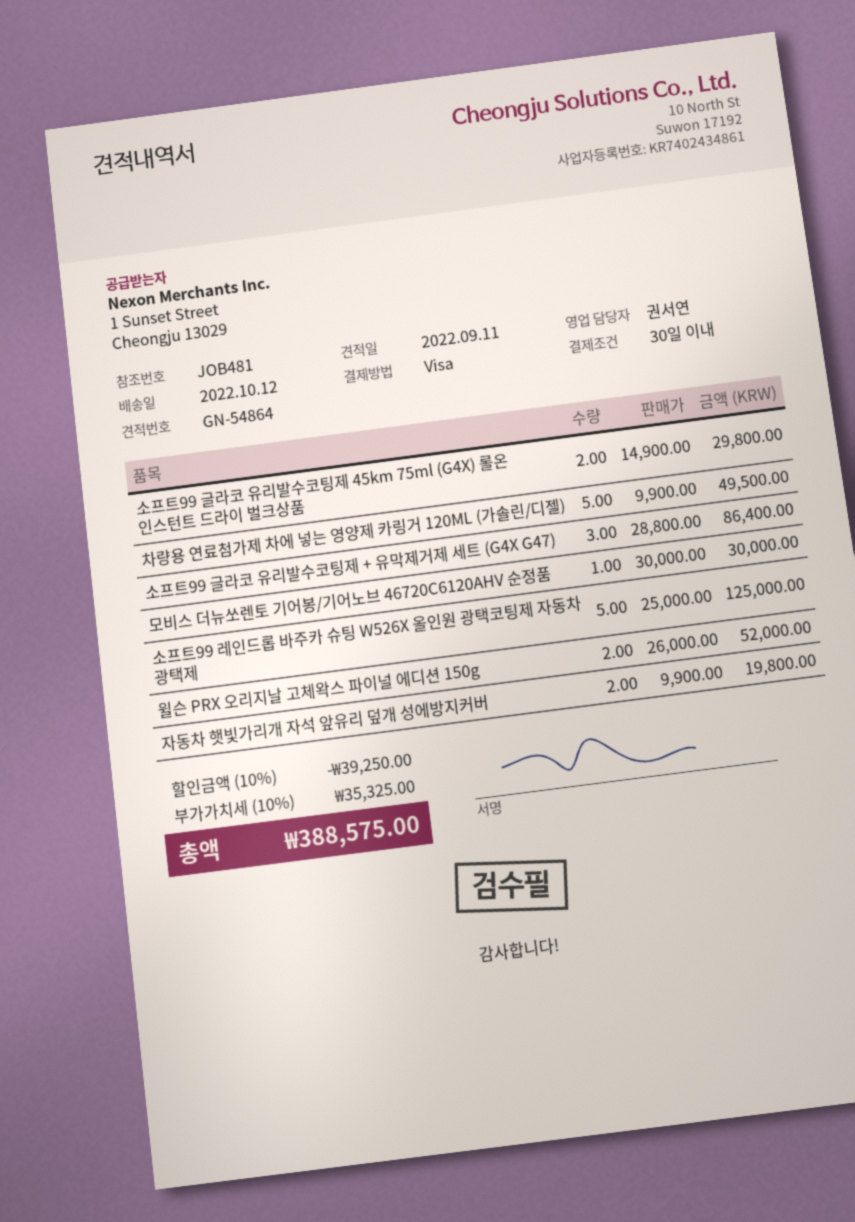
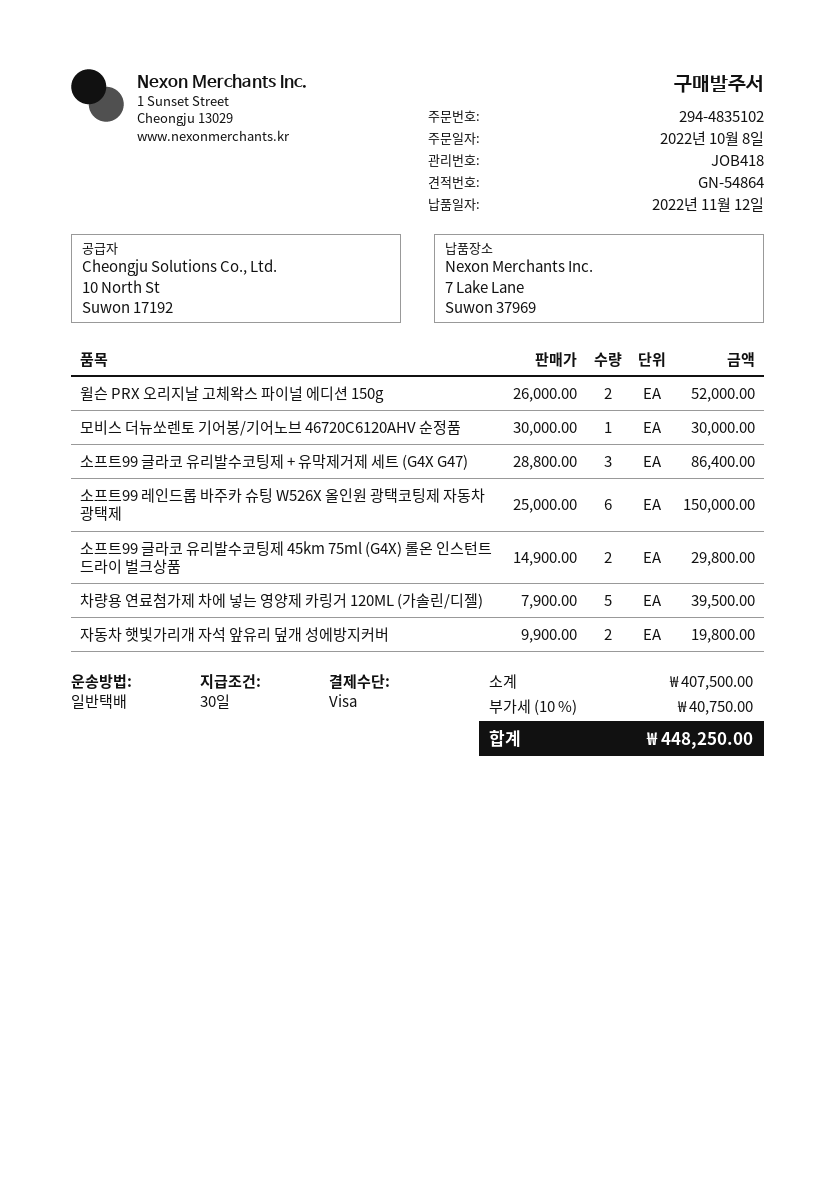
delivery date: 2022-10-12 -> 2022-11-12
reference: JOB481 -> JOB418
차량용 연료첨가제 차에 넣는 영양제 카링거 120ML (가솔린/디젤): 5 x 9900.00 = 49500.00 -> 5 x 7900.00 = 39500.00
소프트99 레인드롭 바주카 슈팅 W526X 올인원 광택코팅제 자동차 광택제: 5 x 25000.00 = 125000.00 -> 6 x 25000.00 = 150000.00
discount: 10% = 39250.00 -> none
tax: 10% = 35325.00 -> 10% = 40750.00
total: 388575.00 -> 448250.00

